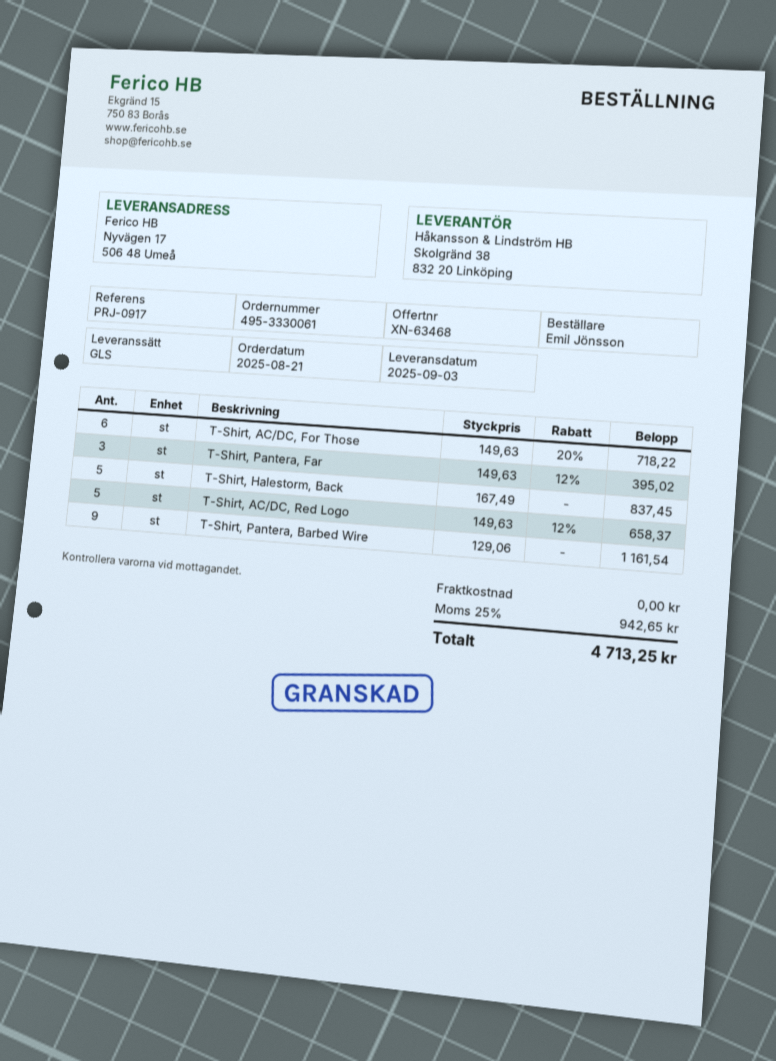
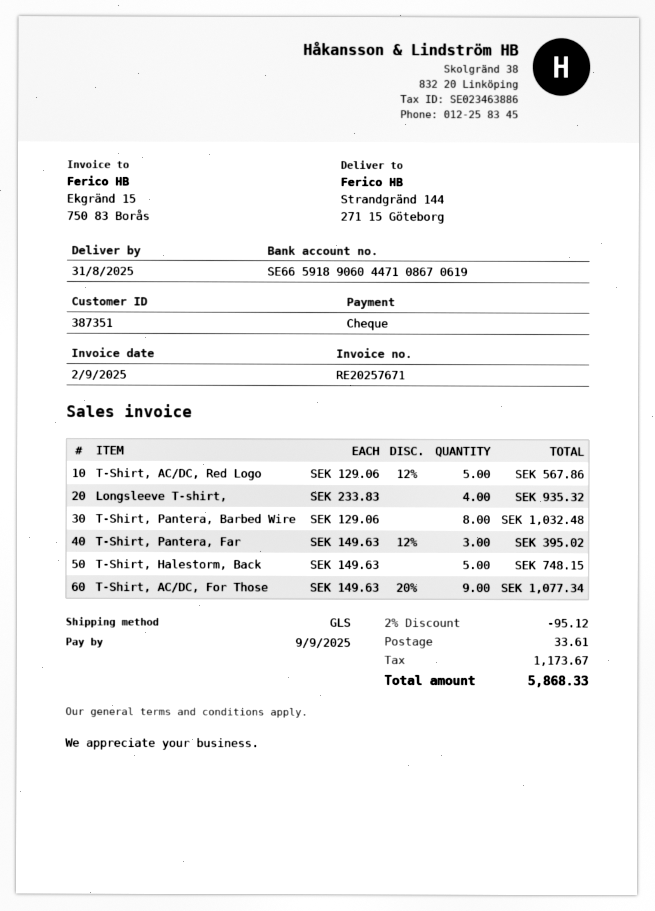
delivery date: 2025-09-03 -> 2025-08-31
ship to: Nyvägen 17, 506 48 Umeå -> Strandgränd 144, 271 15 Göteborg
T-Shirt, AC/DC, For Those: 6 x 149.63 - 20% = 718.22 -> 9 x 149.63 - 20% = 1077.34
T-Shirt, Halestorm, Back: 5 x 167.49 = 837.45 -> 5 x 149.63 = 748.15
T-Shirt, AC/DC, Red Logo: 5 x 149.63 - 12% = 658.37 -> 5 x 129.06 - 12% = 567.86
T-Shirt, Pantera, Barbed Wire: 9 x 129.06 = 1161.54 -> 8 x 129.06 = 1032.48
Longsleeve T-shirt,: none -> 4 x 233.83 = 935.32
discount: none -> 2% = 95.12
shipping: 0.00 -> 33.61
tax: 942.65 -> 1173.67
total: 4713.25 -> 5868.33

